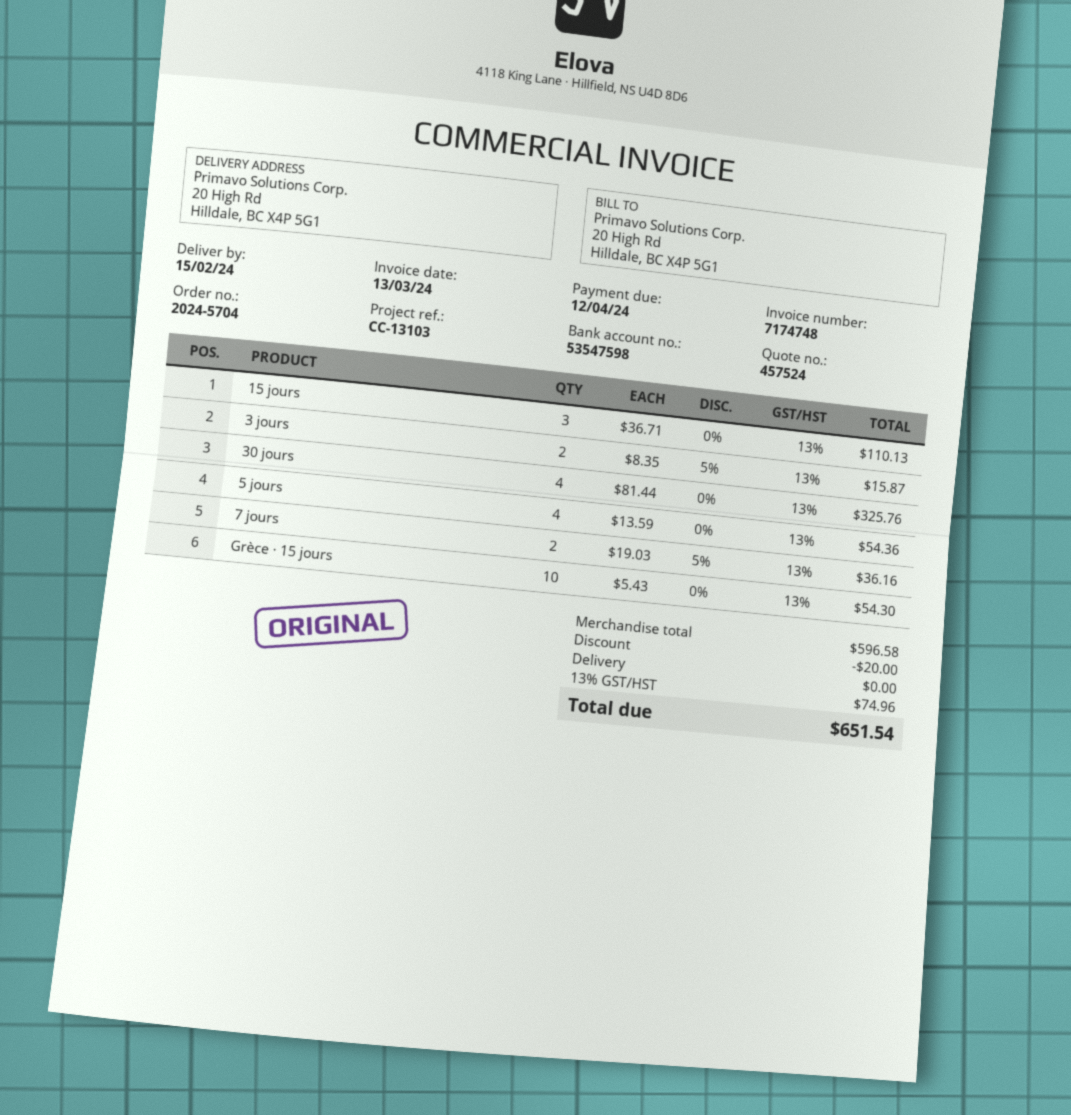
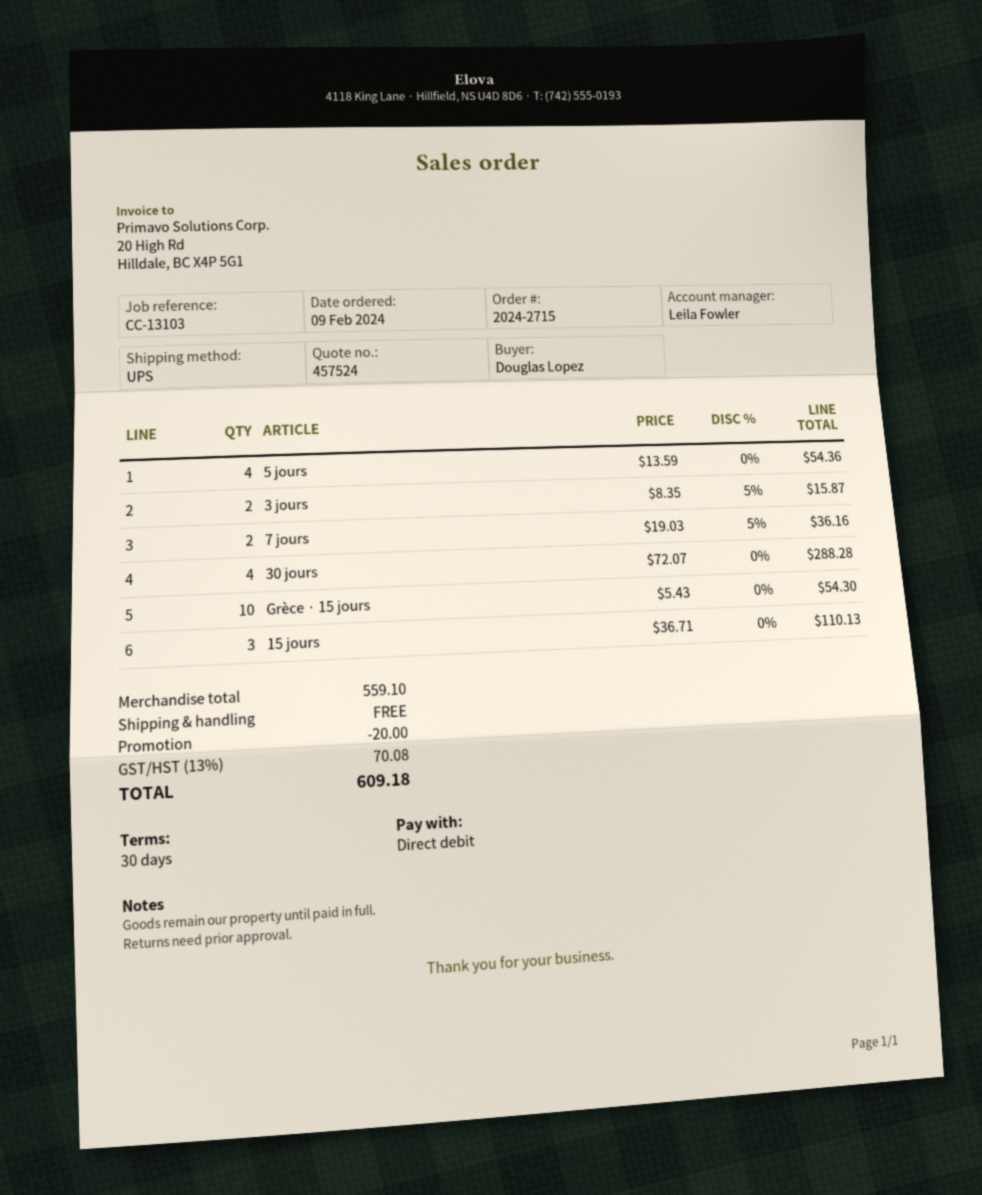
order number: 2024-5704 -> 2024-2715
30 jours: 4 x 81.44 = 325.76 -> 4 x 72.07 = 288.28
subtotal: 596.58 -> 559.10
tax: 13% = 74.96 -> 13% = 70.08
total: 651.54 -> 609.18

